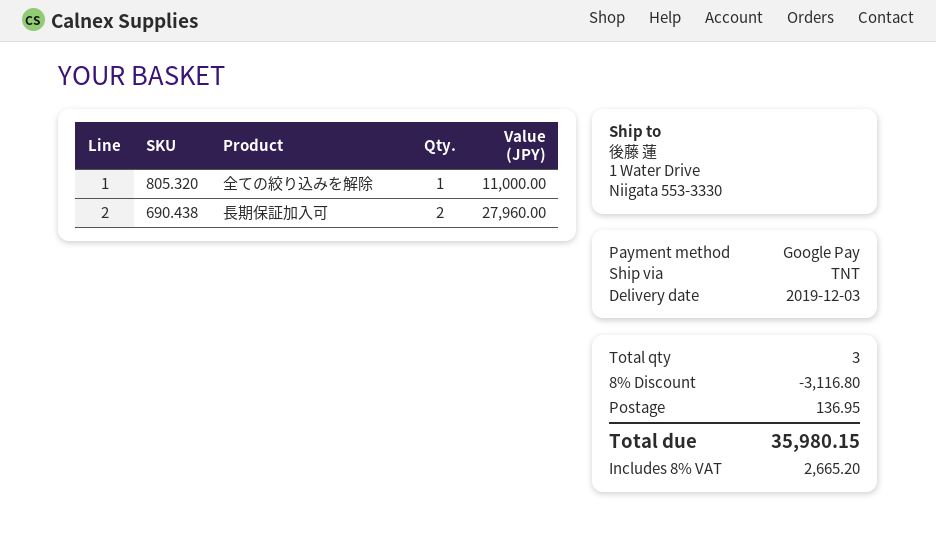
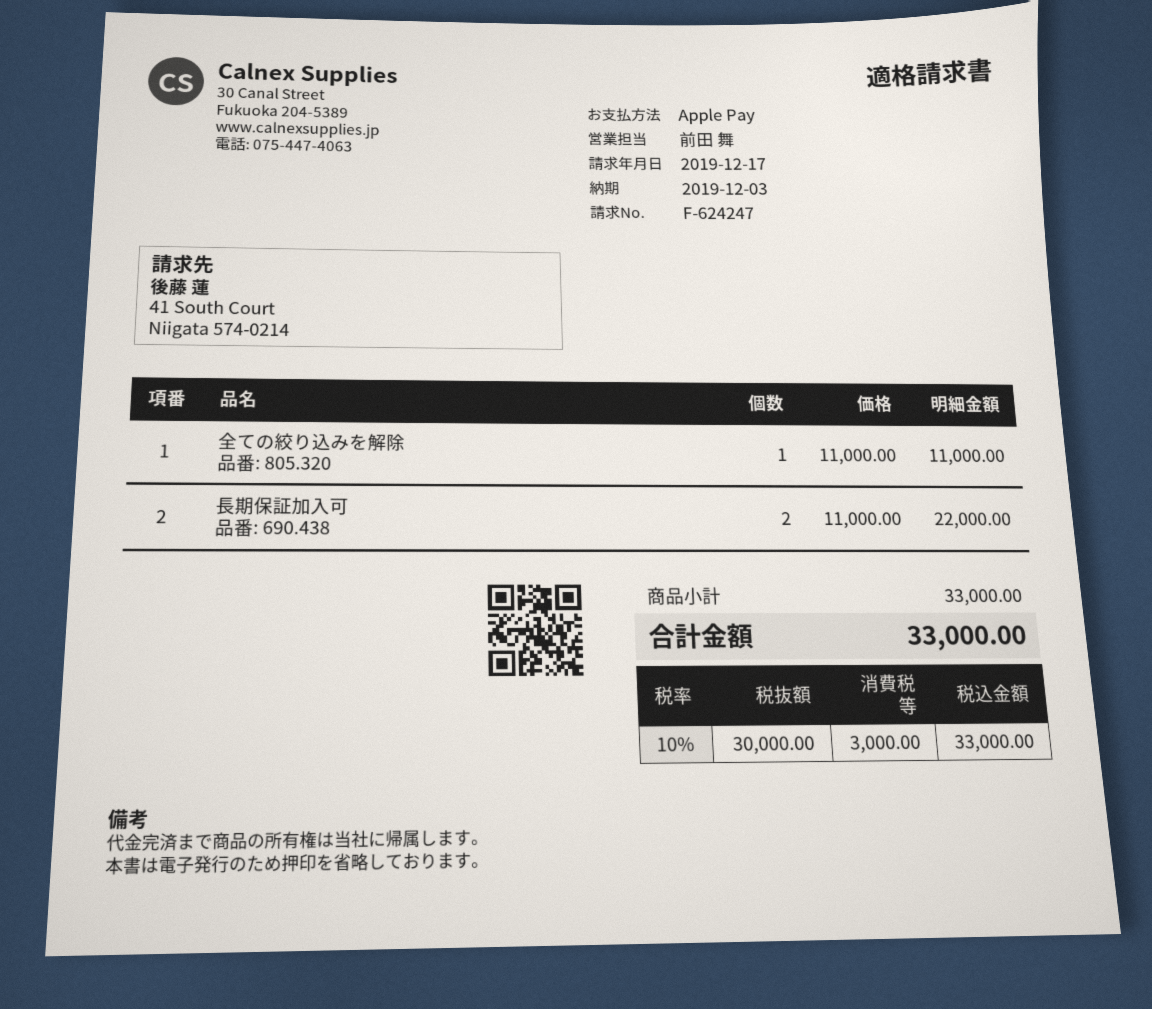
payment method: Google Pay -> Apple Pay
長期保証加入可: 2 for 27960.00 -> 2 for 22000.00
discount: 8% = 3116.80 -> none
shipping: 136.95 -> none
tax: 8% = 2665.20 -> 10% = 3000.00
total: 35980.15 -> 33000.00

